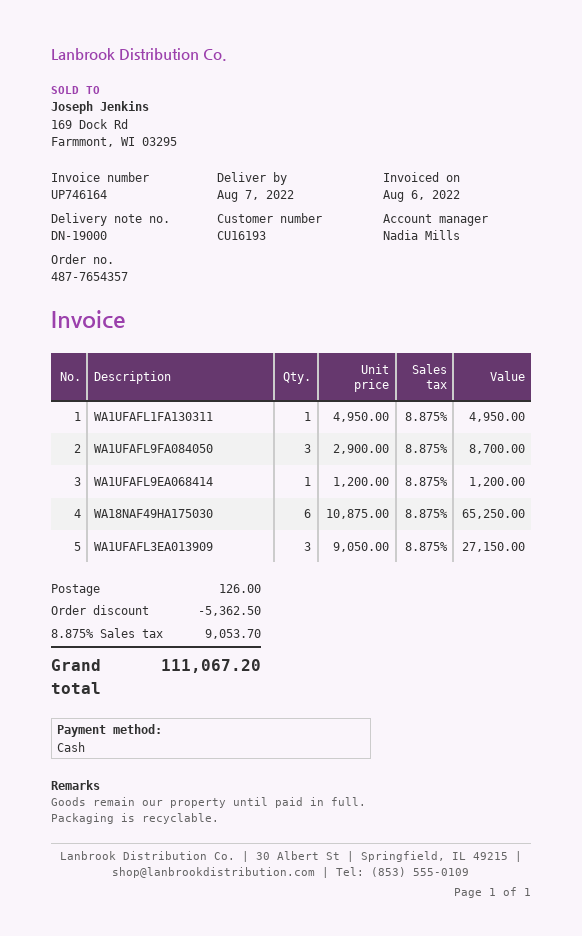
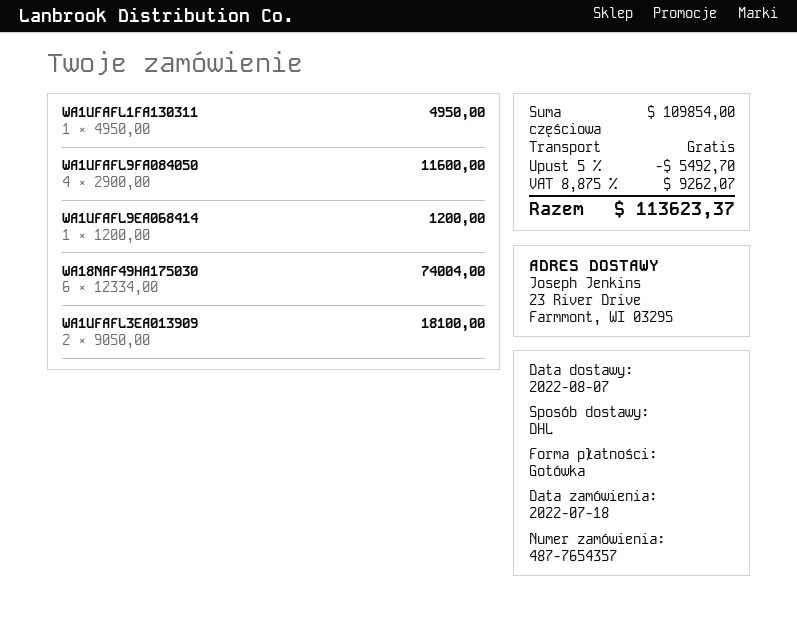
WA1UFAFL9FA084050: 3 x 2900.00 = 8700.00 -> 4 x 2900.00 = 11600.00
WA18NAF49HA175030: 6 x 10875.00 = 65250.00 -> 6 x 12334.00 = 74004.00
WA1UFAFL3EA013909: 3 x 9050.00 = 27150.00 -> 2 x 9050.00 = 18100.00
discount: 5362.50 -> 5492.70
shipping: 126.00 -> 0.00
tax: 8.875% = 9053.70 -> 8.875% = 9262.07
total: 111067.20 -> 113623.37

